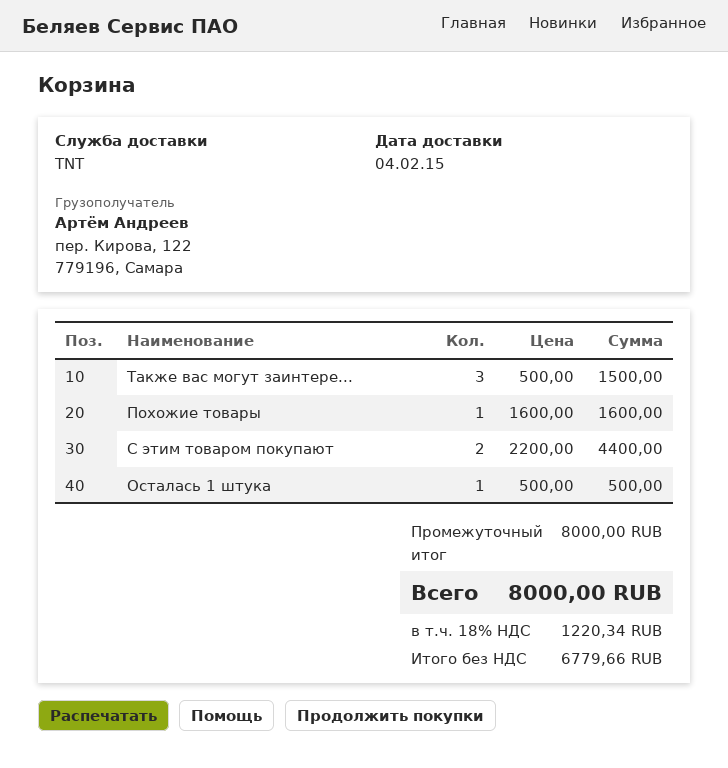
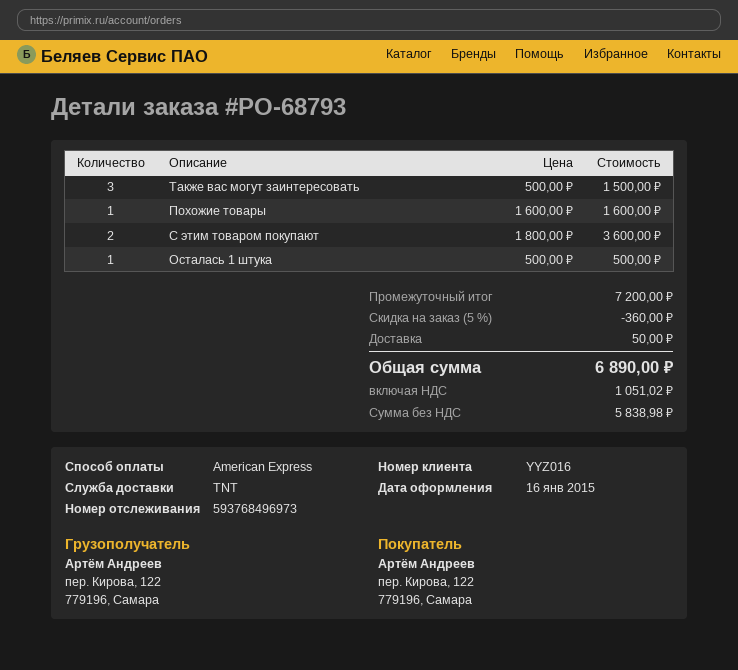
С этим товаром покупают: 2 x 2200.00 = 4400.00 -> 2 x 1800.00 = 3600.00
subtotal: 8000.00 -> 7200.00
discount: none -> 5% = 360.00
shipping: none -> 50.00
net: 6779.66 -> 5838.98
tax: 1220.34 -> 1051.02
total: 8000.00 -> 6890.00

